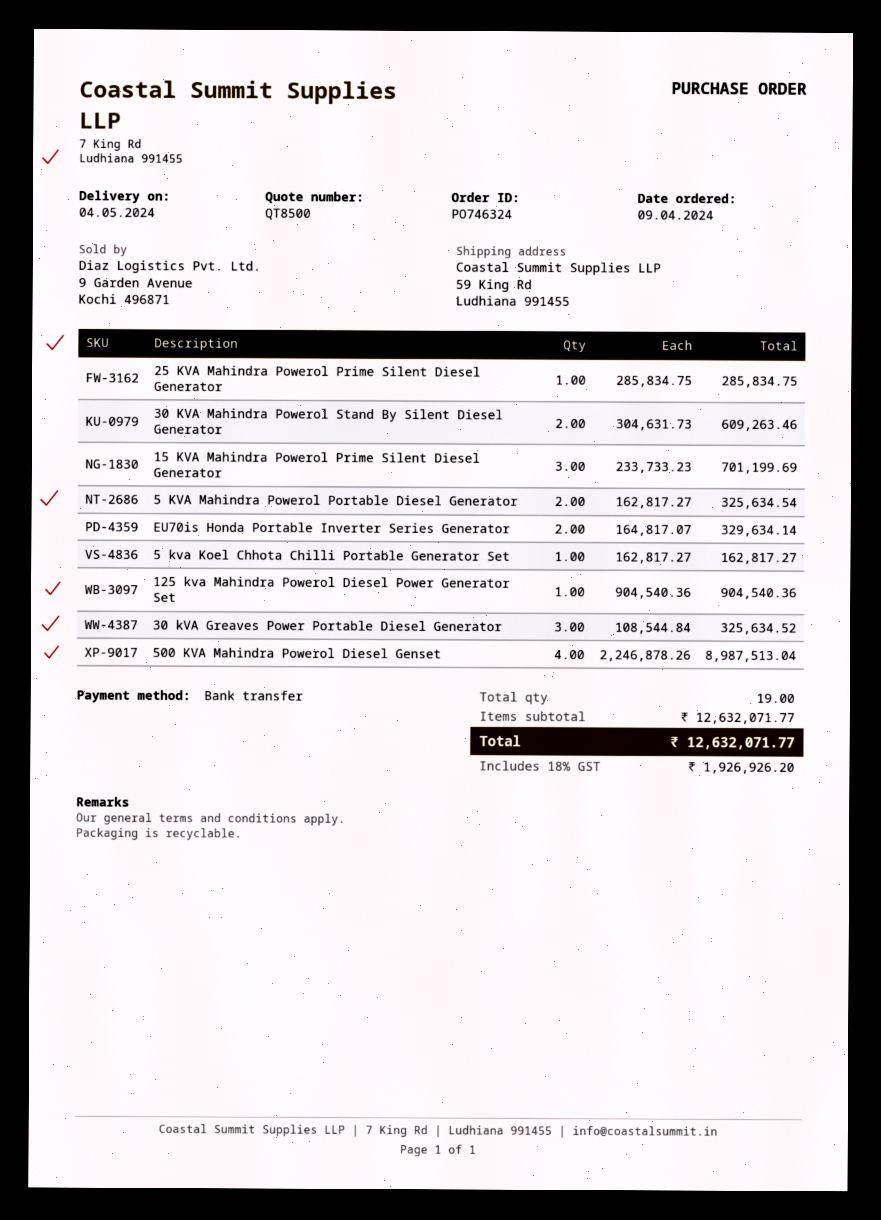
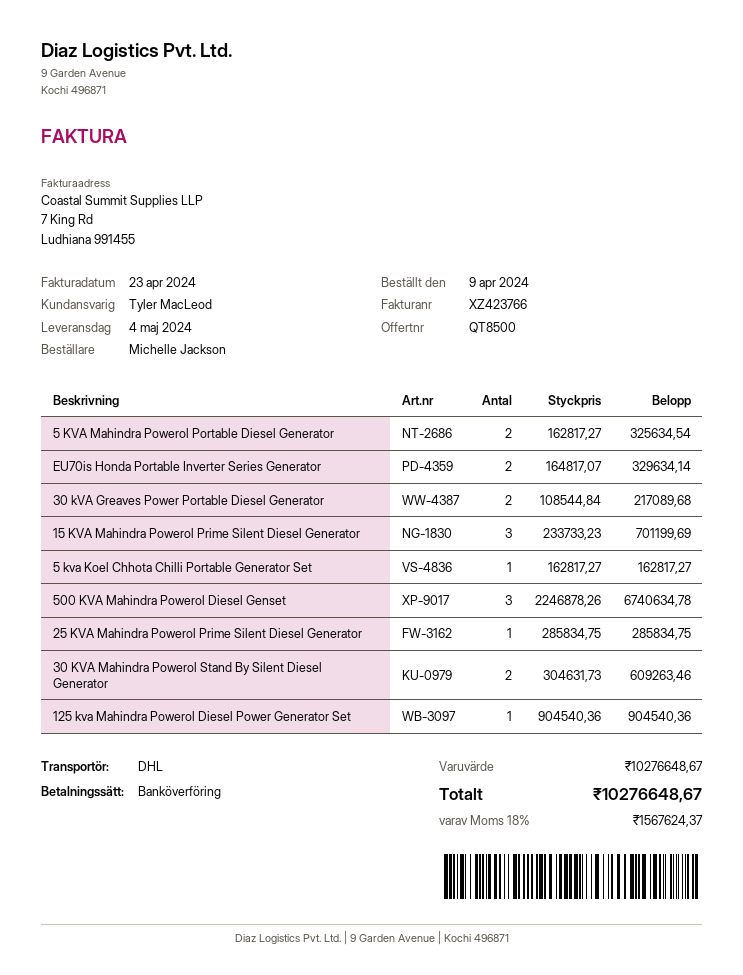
30 kVA Greaves Power Portable Diesel Generator: 3 x 108544.84 = 325634.52 -> 2 x 108544.84 = 217089.68
500 KVA Mahindra Powerol Diesel Genset: 4 x 2246878.26 = 8987513.04 -> 3 x 2246878.26 = 6740634.78
subtotal: 12632071.77 -> 10276648.67
tax: 18% = 1926926.20 -> 18% = 1567624.37
total: 12632071.77 -> 10276648.67

